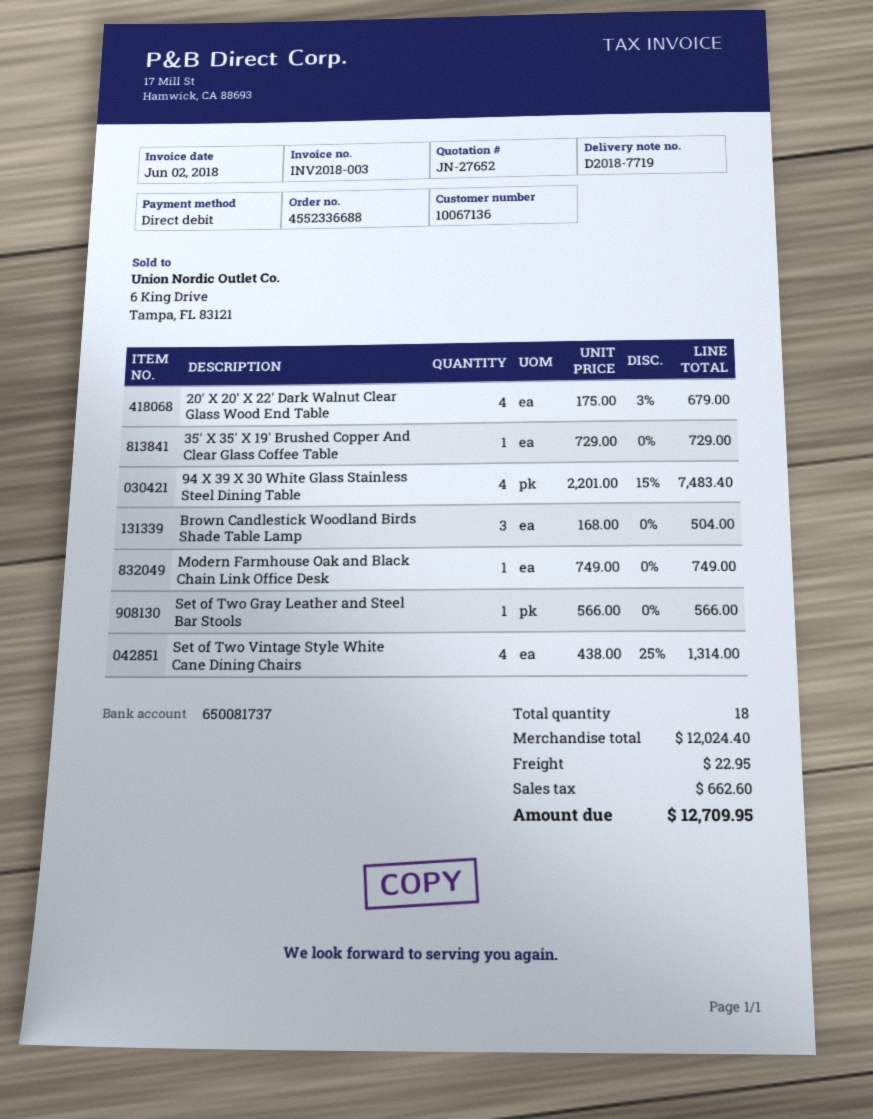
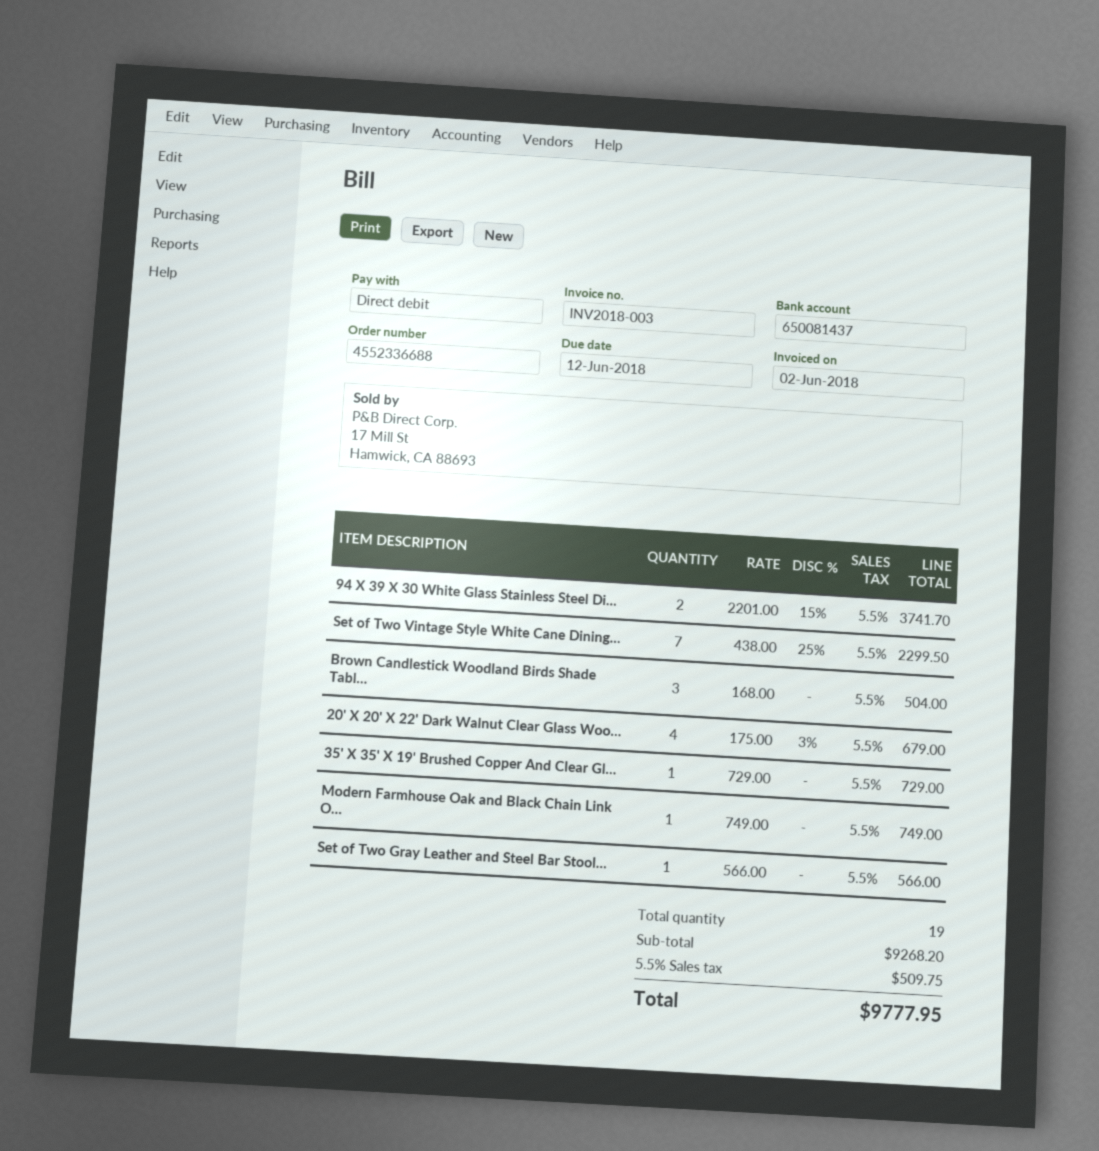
bank account: 650081737 -> 650081437
94 X 39 X 30 White Glass Stainless Steel Dining Table: 4 x 2201.00 - 15% = 7483.40 -> 2 x 2201.00 - 15% = 3741.70
Set of Two Vintage Style White Cane Dining Chairs: 4 x 438.00 - 25% = 1314.00 -> 7 x 438.00 - 25% = 2299.50
total quantity: 18 -> 19
subtotal: 12024.40 -> 9268.20
shipping: 22.95 -> none
tax: 662.60 -> 509.75
total: 12709.95 -> 9777.95

